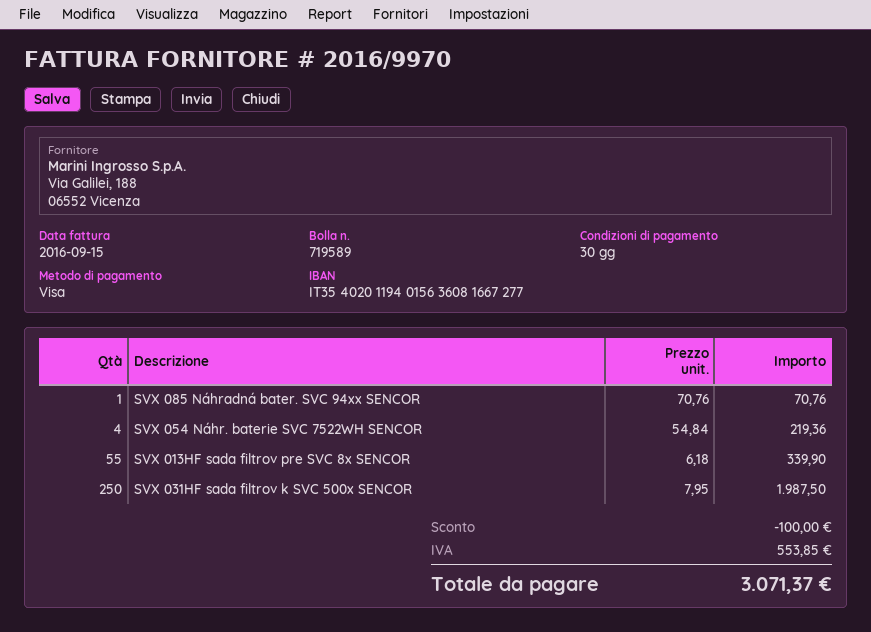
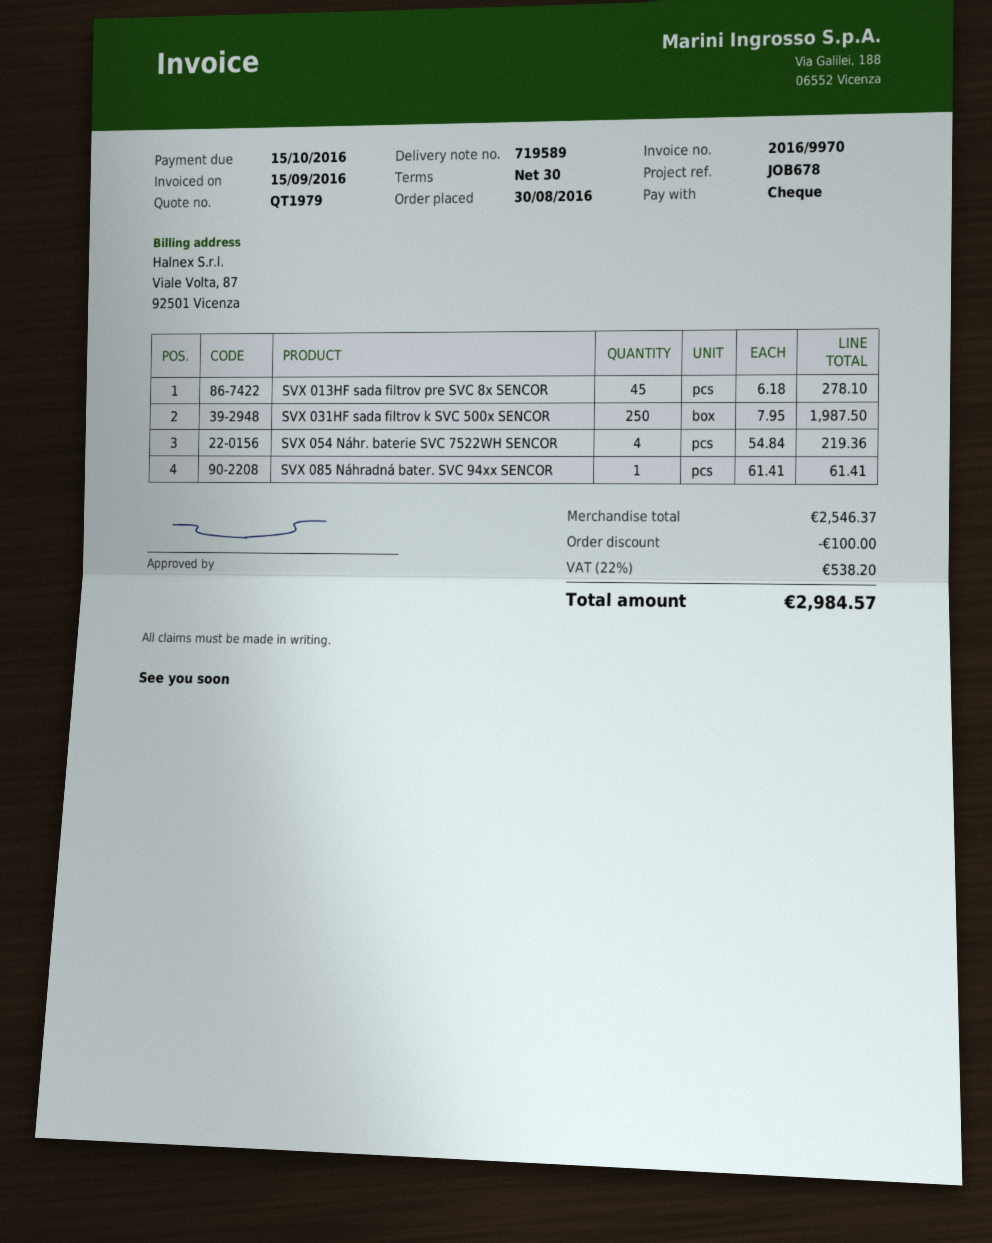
payment method: Visa -> cheque
SVX 085 Náhradná bater. SVC 94xx SENCOR: 1 x 70.76 = 70.76 -> 1 x 61.41 = 61.41
SVX 013HF sada filtrov pre SVC 8x SENCOR: 55 x 6.18 = 339.90 -> 45 x 6.18 = 278.10
tax: 553.85 -> 538.20
total: 3071.37 -> 2984.57

